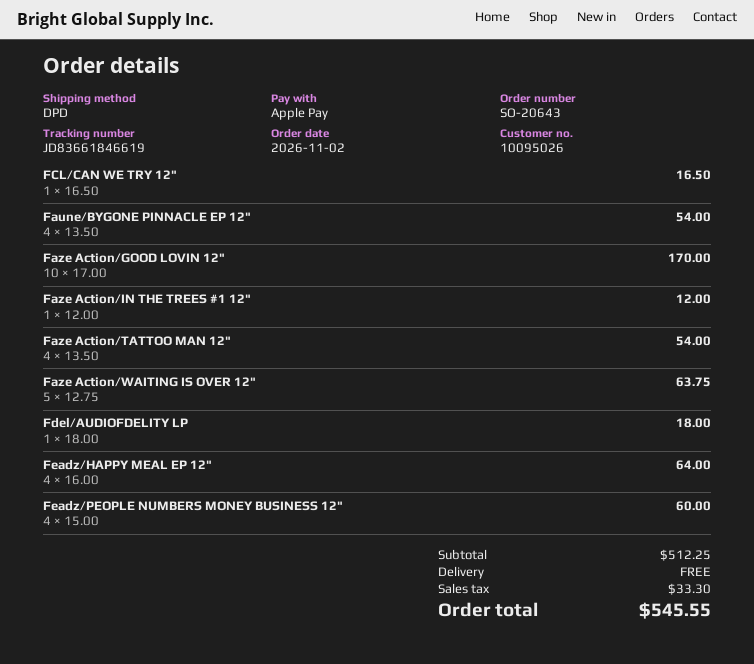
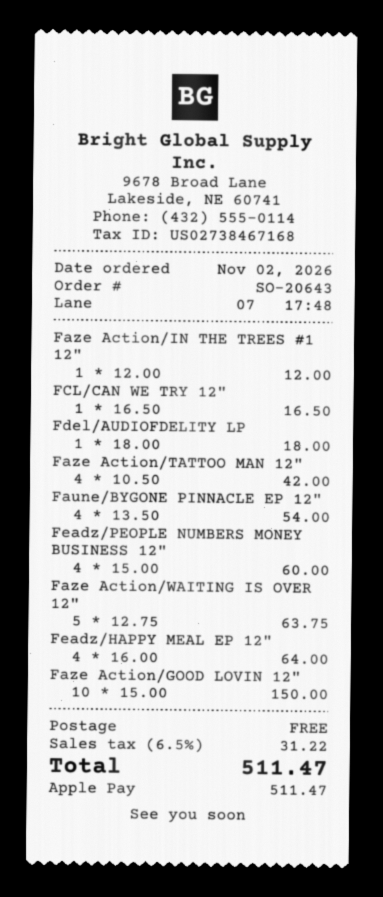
Faze Action/GOOD LOVIN 12": 10 x 17.00 = 170.00 -> 10 x 15.00 = 150.00
Faze Action/TATTOO MAN 12": 4 x 13.50 = 54.00 -> 4 x 10.50 = 42.00
tax: 33.30 -> 31.22
total: 545.55 -> 511.47

